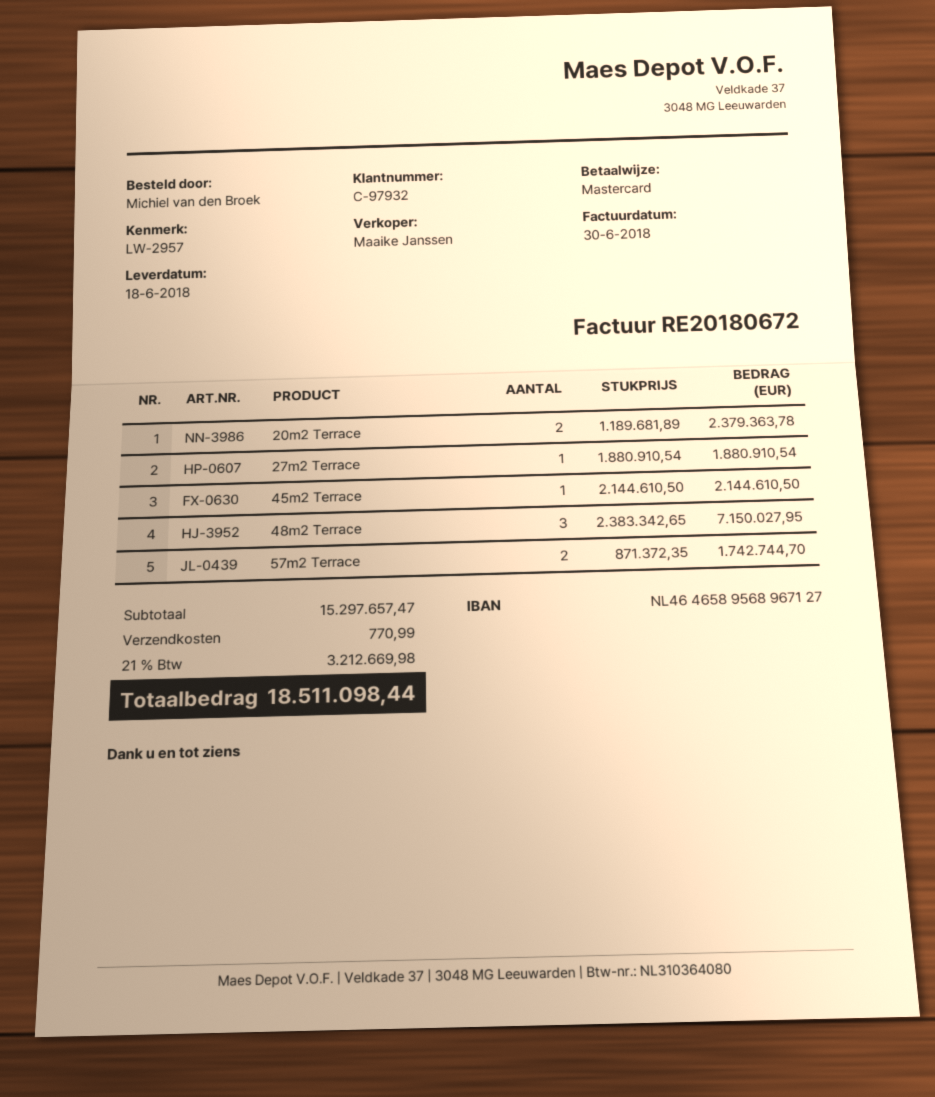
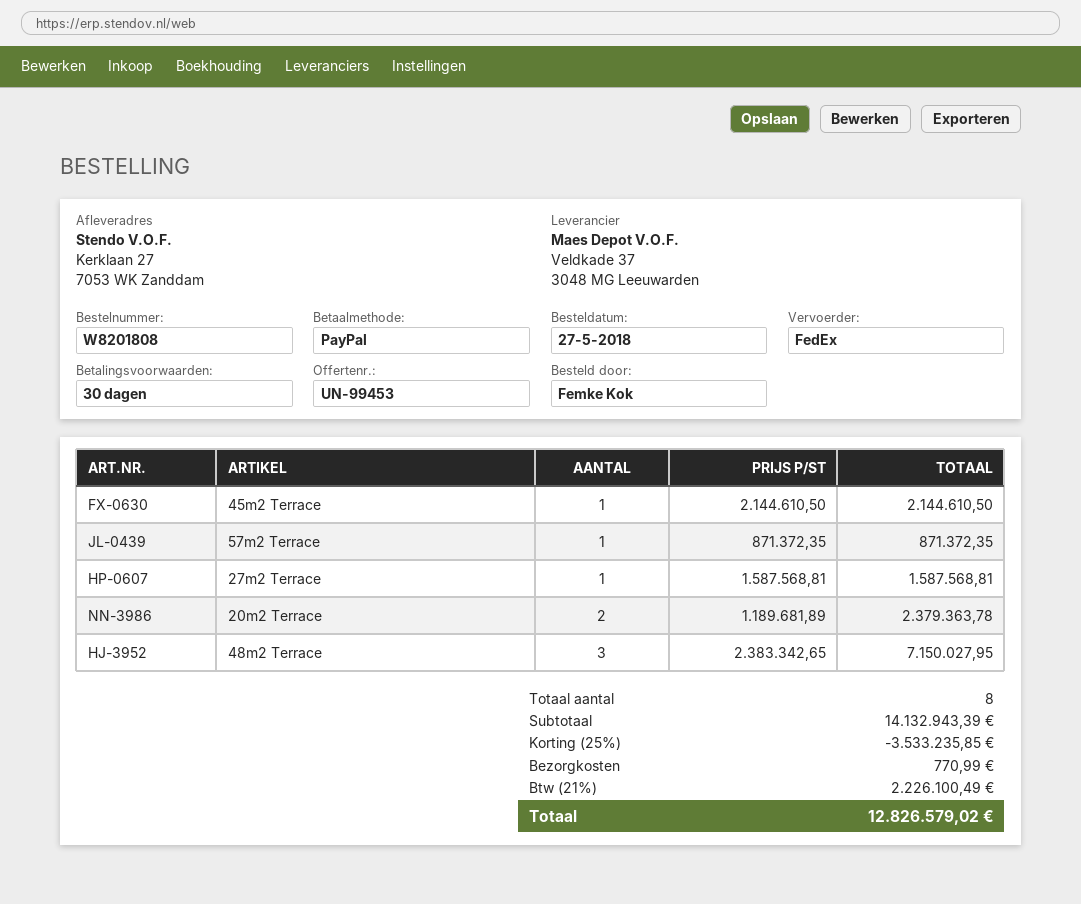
ordered by: Michiel van den Broek -> Femke Kok
payment method: Mastercard -> PayPal
27m2 Terrace: 1 x 1880910.54 = 1880910.54 -> 1 x 1587568.81 = 1587568.81
57m2 Terrace: 2 x 871372.35 = 1742744.70 -> 1 x 871372.35 = 871372.35
subtotal: 15297657.47 -> 14132943.39
discount: none -> 25% = 3533235.85
tax: 21% = 3212669.98 -> 21% = 2226100.49
total: 18511098.44 -> 12826579.02

